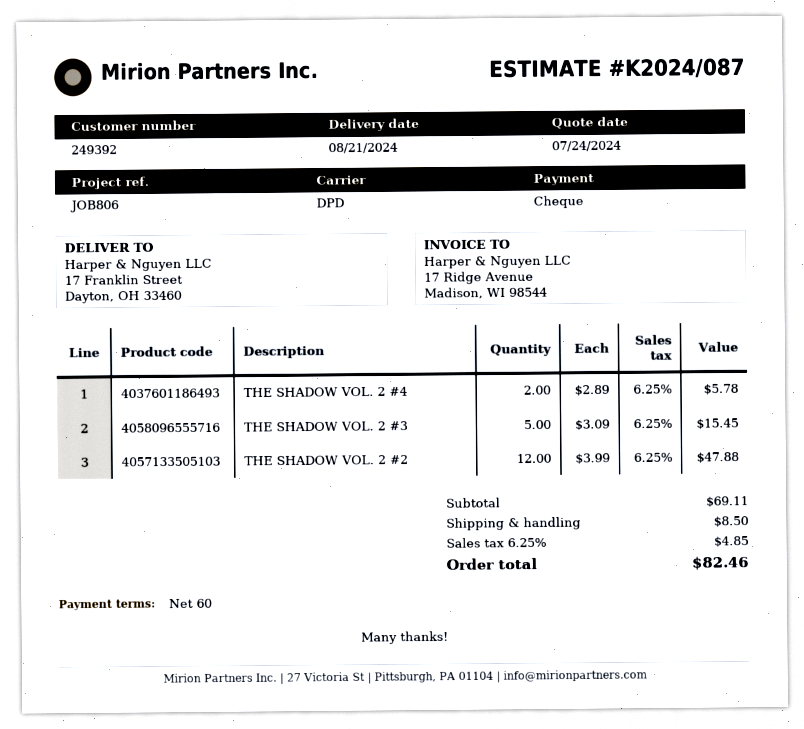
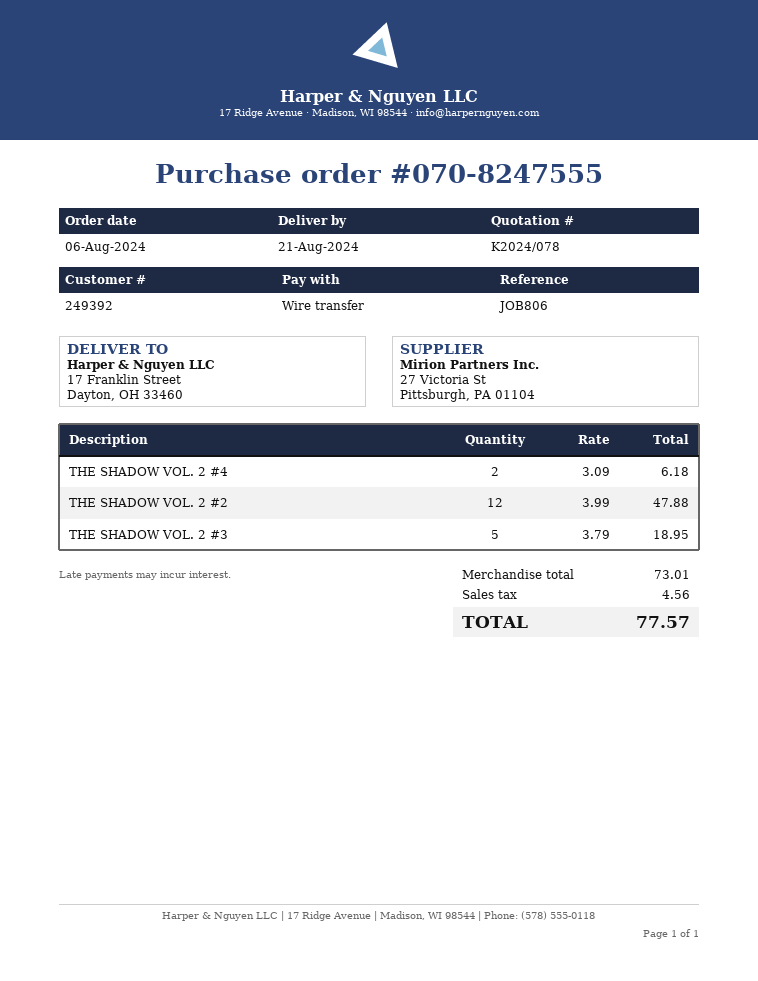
quote number: K2024/087 -> K2024/078
payment method: cheque -> bank transfer
THE SHADOW VOL. 2 #4: 2 x 2.89 = 5.78 -> 2 x 3.09 = 6.18
THE SHADOW VOL. 2 #3: 5 x 3.09 = 15.45 -> 5 x 3.79 = 18.95
subtotal: 69.11 -> 73.01
shipping: 8.50 -> none
tax: 4.85 -> 4.56
total: 82.46 -> 77.57

